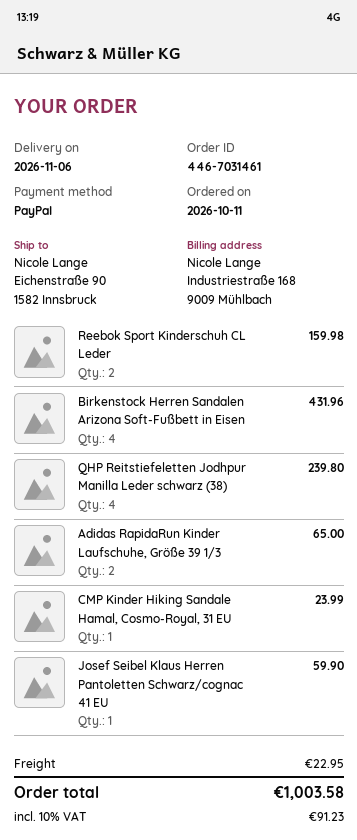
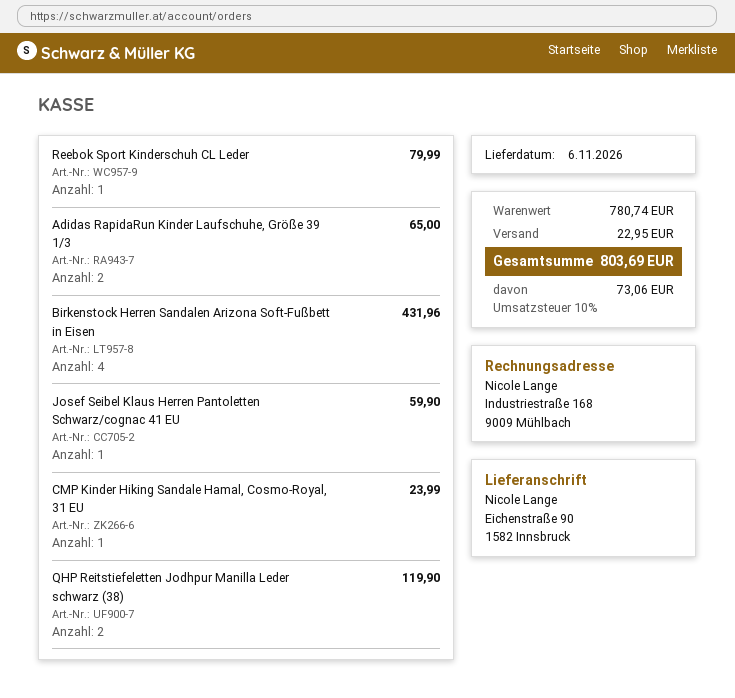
Reebok Sport Kinderschuh CL Leder: 2 for 159.98 -> 1 for 79.99
QHP Reitstiefeletten Jodhpur Manilla Leder schwarz (38): 4 for 239.80 -> 2 for 119.90
tax: 10% = 91.23 -> 10% = 73.06
total: 1003.58 -> 803.69

